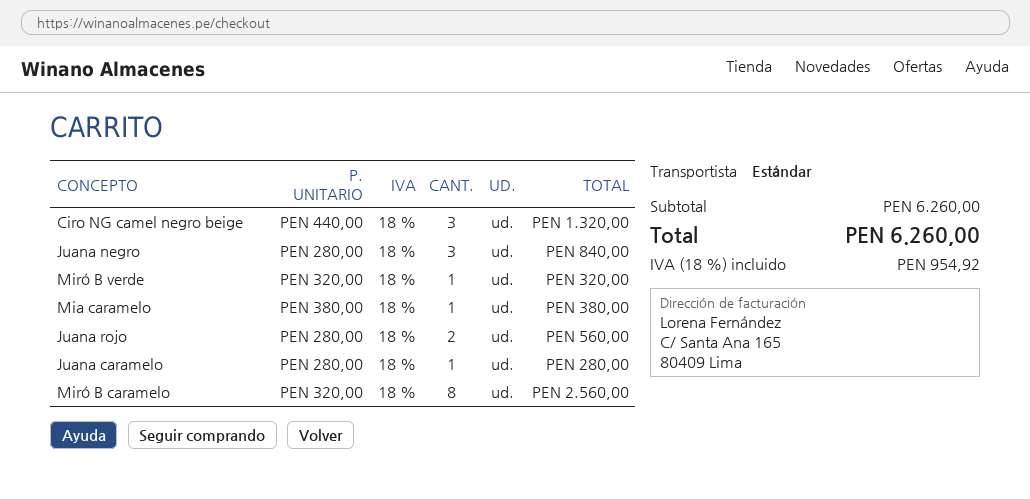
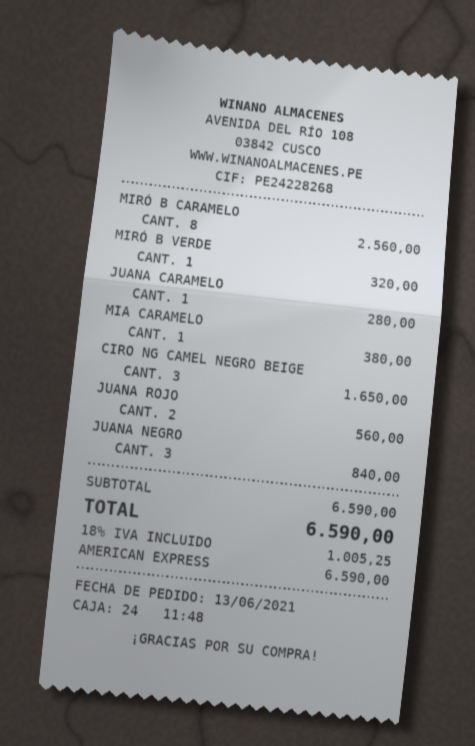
Ciro NG camel negro beige: 3 for 1320.00 -> 3 for 1650.00
subtotal: 6260.00 -> 6590.00
tax: 18% = 954.92 -> 18% = 1005.25
total: 6260.00 -> 6590.00

